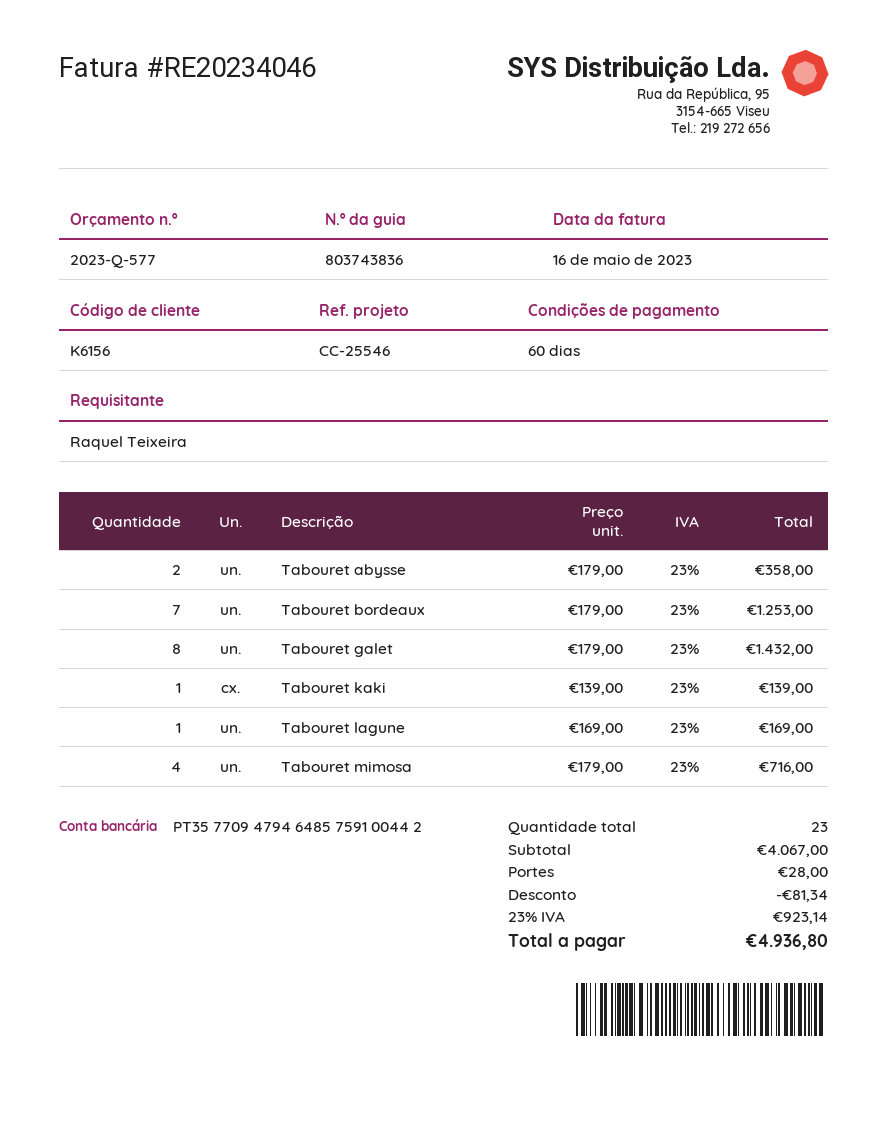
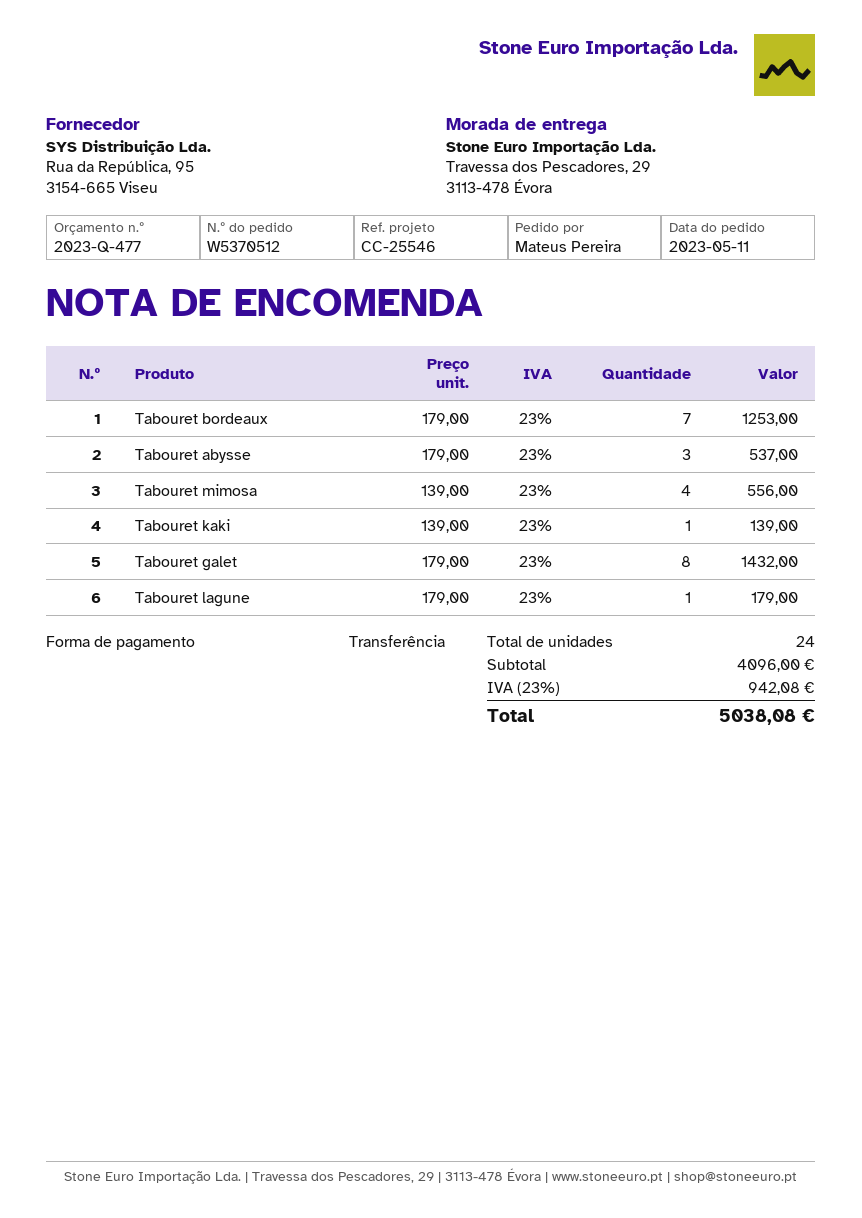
quote number: 2023-Q-577 -> 2023-Q-477
ordered by: Raquel Teixeira -> Mateus Pereira
Tabouret abysse: 2 x 179.00 = 358.00 -> 3 x 179.00 = 537.00
Tabouret lagune: 1 x 169.00 = 169.00 -> 1 x 179.00 = 179.00
Tabouret mimosa: 4 x 179.00 = 716.00 -> 4 x 139.00 = 556.00
total quantity: 23 -> 24
subtotal: 4067.00 -> 4096.00
discount: 81.34 -> none
shipping: 28.00 -> none
tax: 23% = 923.14 -> 23% = 942.08
total: 4936.80 -> 5038.08

